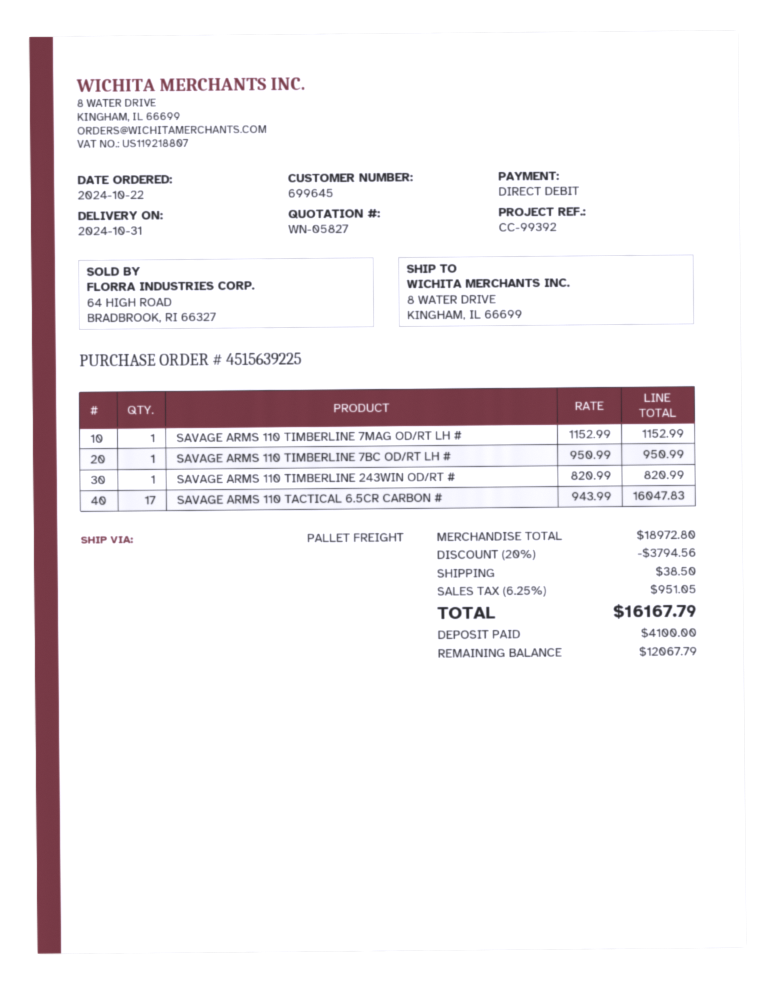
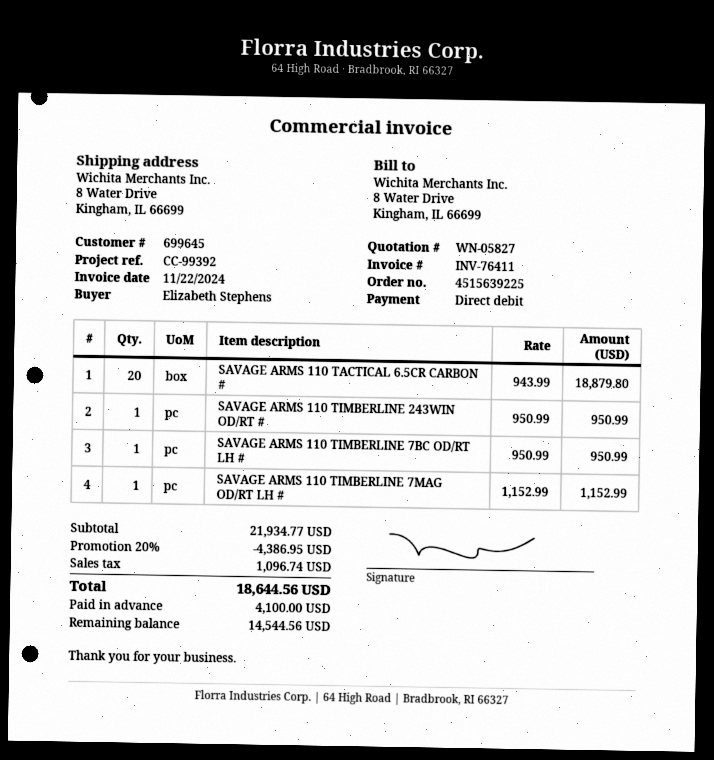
SAVAGE ARMS 110 TIMBERLINE 243WIN OD/RT #: 1 x 820.99 = 820.99 -> 1 x 950.99 = 950.99
SAVAGE ARMS 110 TACTICAL 6.5CR CARBON #: 17 x 943.99 = 16047.83 -> 20 x 943.99 = 18879.80
subtotal: 18972.80 -> 21934.77
discount: 20% = 3794.56 -> 20% = 4386.95
shipping: 38.50 -> none
tax: 951.05 -> 1096.74
total: 16167.79 -> 18644.56
balance: 12067.79 -> 14544.56

